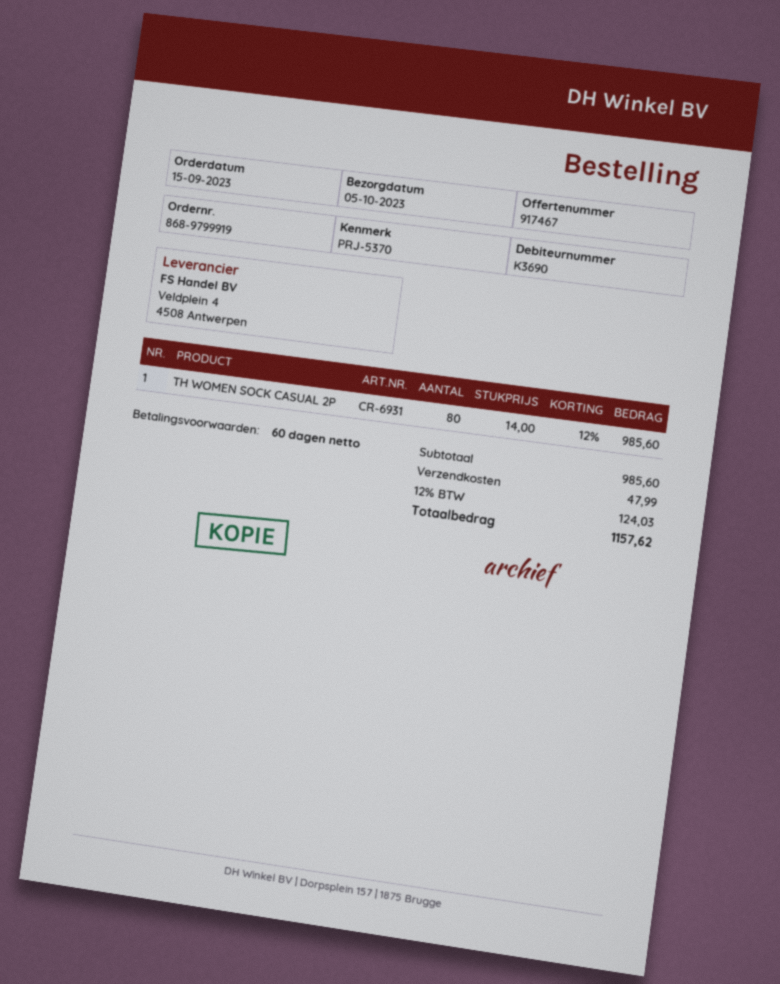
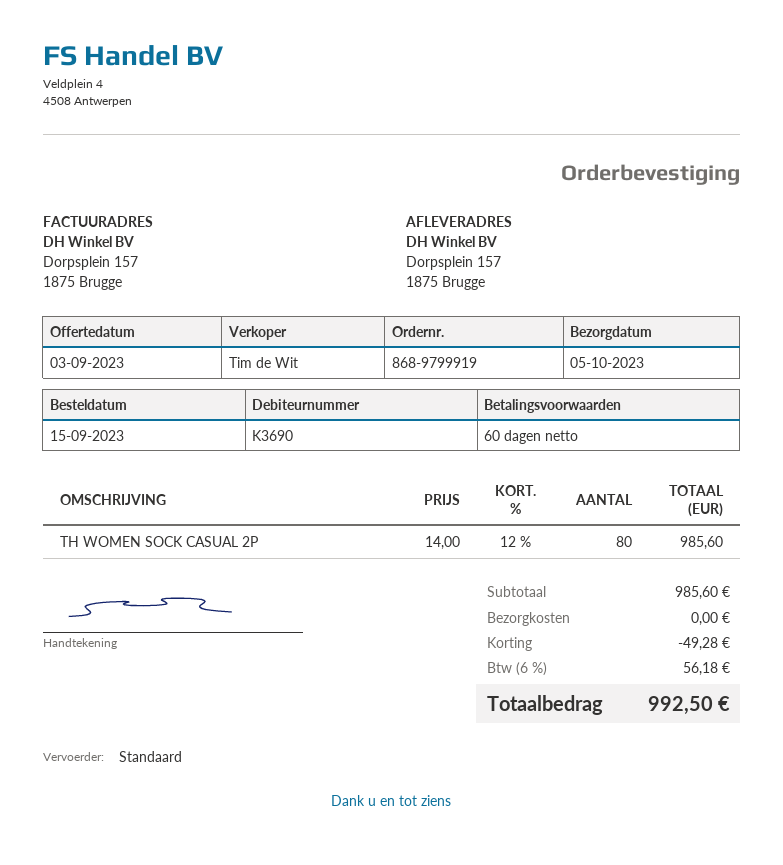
discount: none -> 49.28
shipping: 47.99 -> 0.00
tax: 12% = 124.03 -> 6% = 56.18
total: 1157.62 -> 992.50

